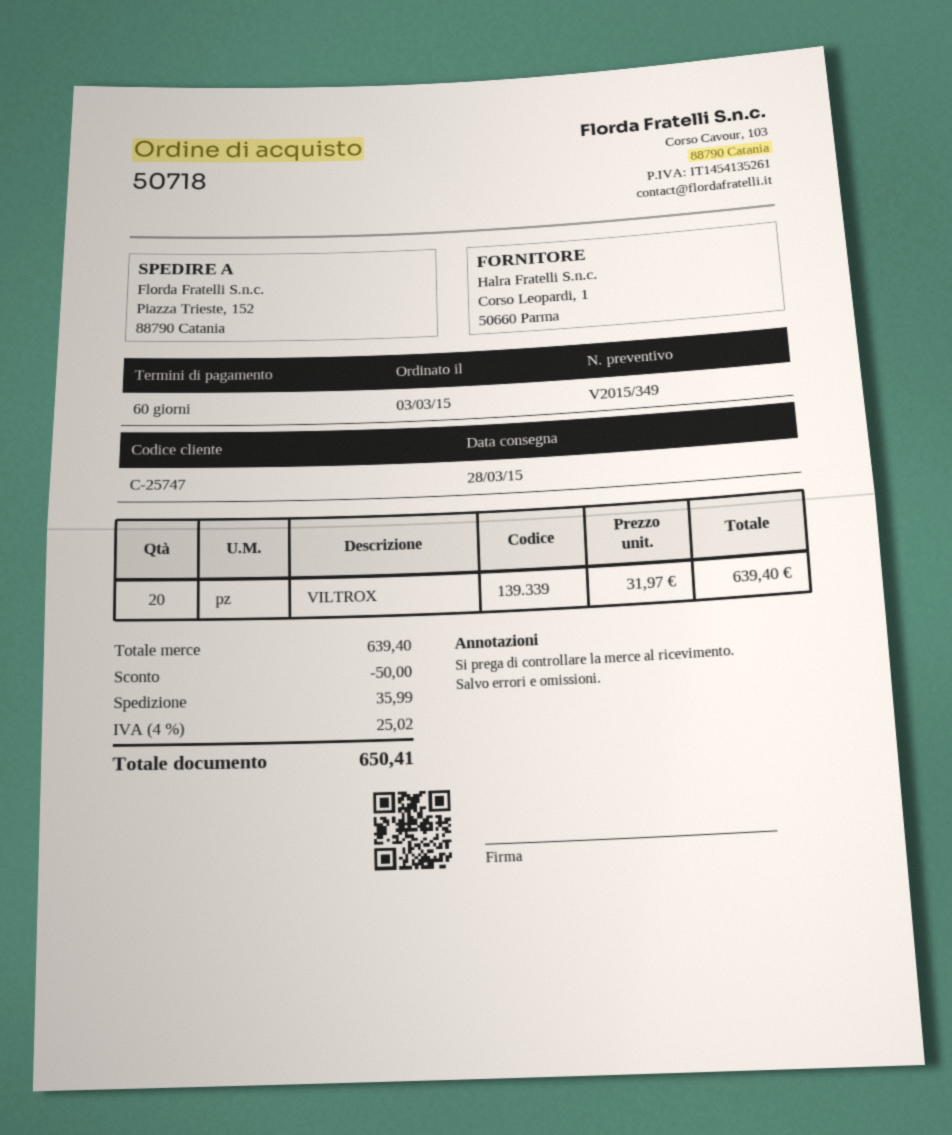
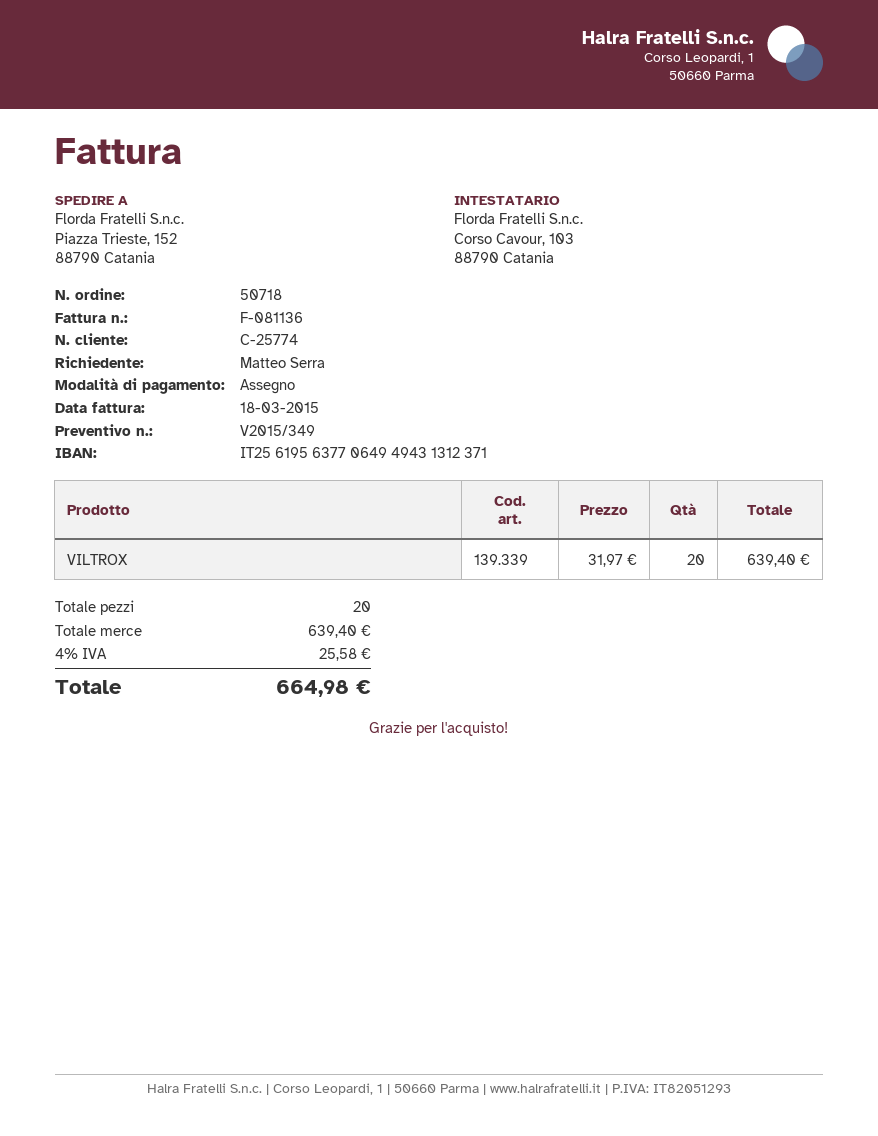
customer number: C-25747 -> C-25774
discount: 50.00 -> none
shipping: 35.99 -> none
tax: 4% = 25.02 -> 4% = 25.58
total: 650.41 -> 664.98

